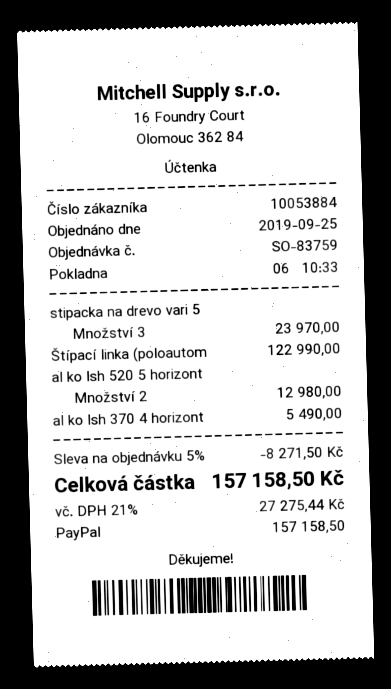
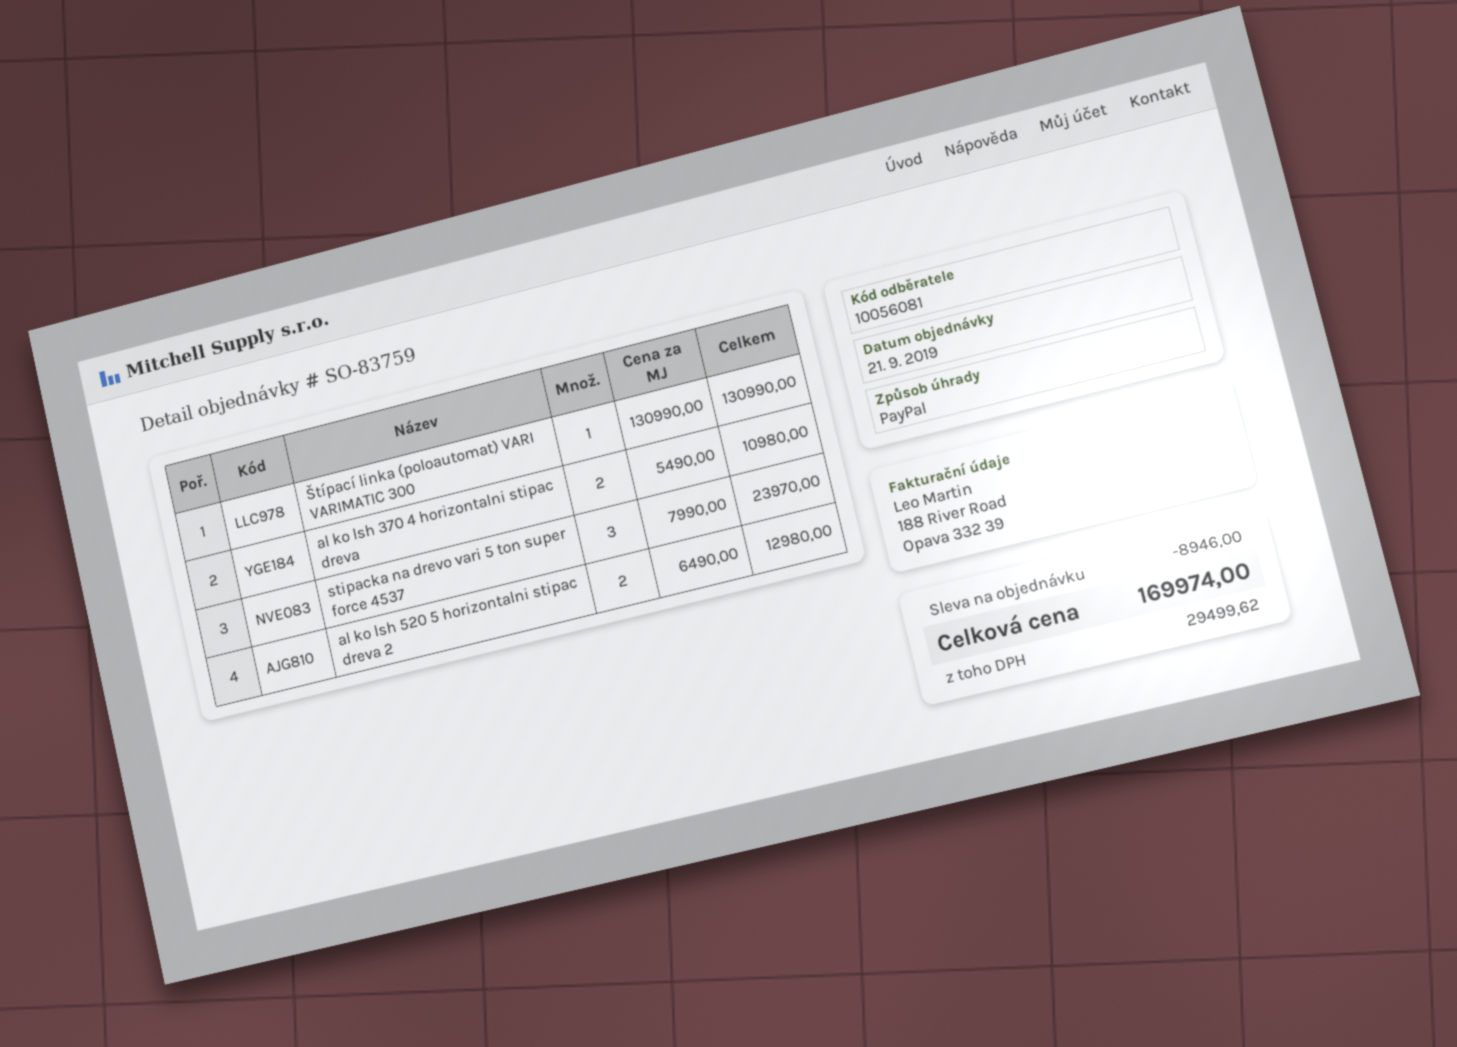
order date: 2019-09-25 -> 2019-09-21
customer number: 10053884 -> 10056081
Štípací linka (poloautom: 1 for 122990.00 -> 1 for 130990.00
al ko lsh 370 4 horizont: 1 for 5490.00 -> 2 for 10980.00
discount: 8271.50 -> 8946.00
tax: 27275.44 -> 29499.62
total: 157158.50 -> 169974.00

